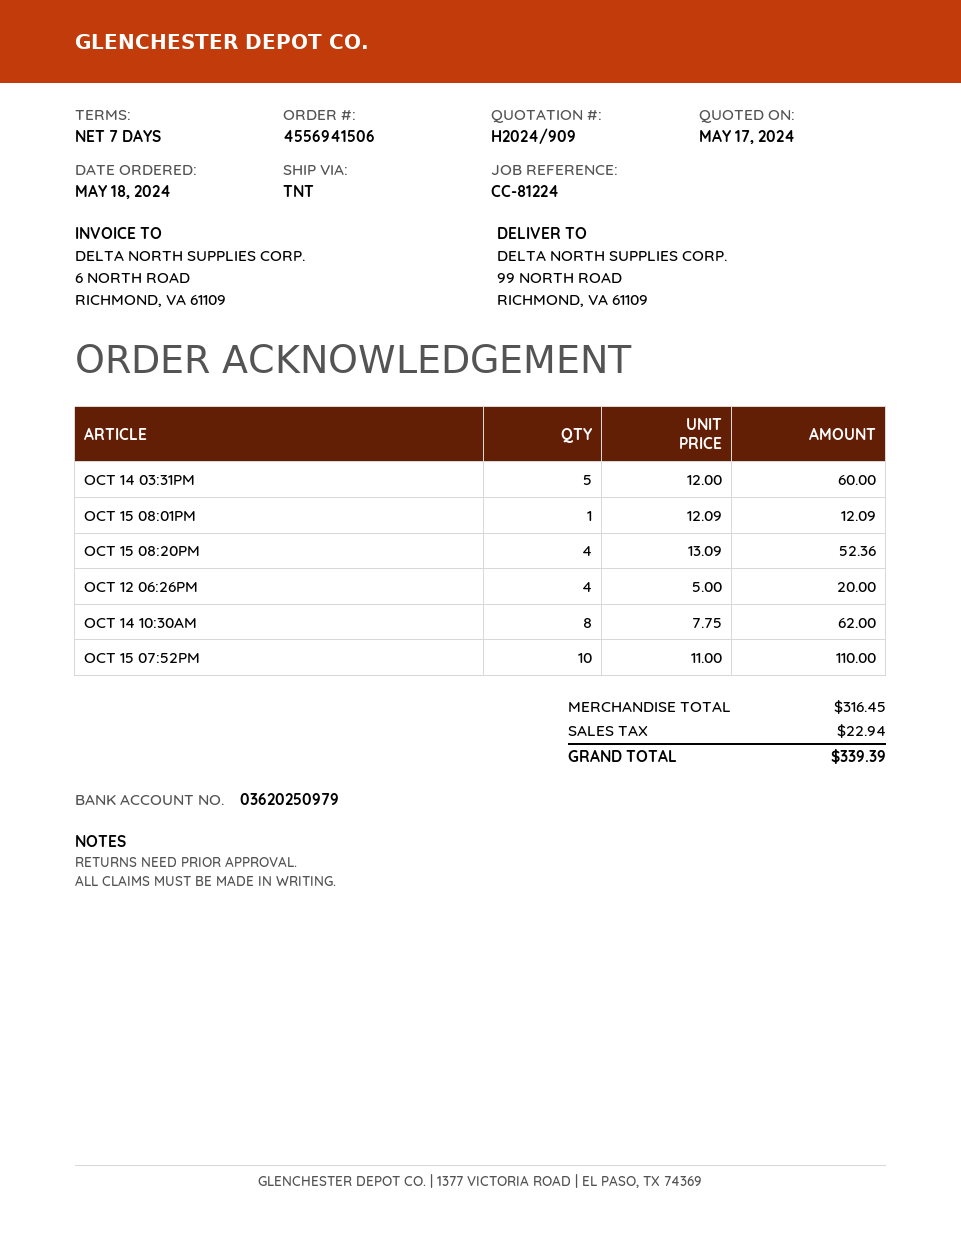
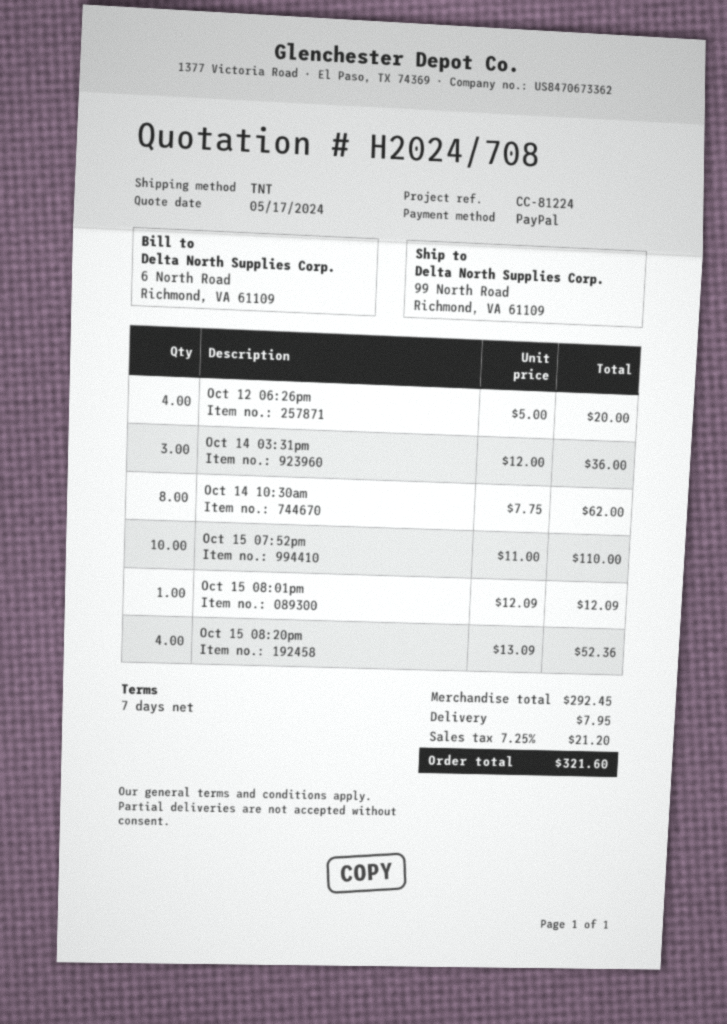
quote number: H2024/909 -> H2024/708
OCT 14 03:31PM: 5 x 12.00 = 60.00 -> 3 x 12.00 = 36.00
subtotal: 316.45 -> 292.45
shipping: none -> 7.95
tax: 22.94 -> 21.20
total: 339.39 -> 321.60

